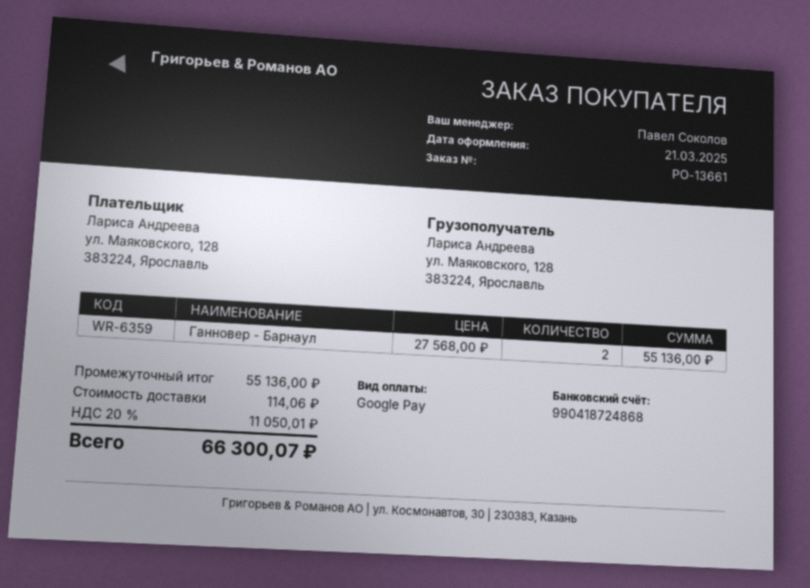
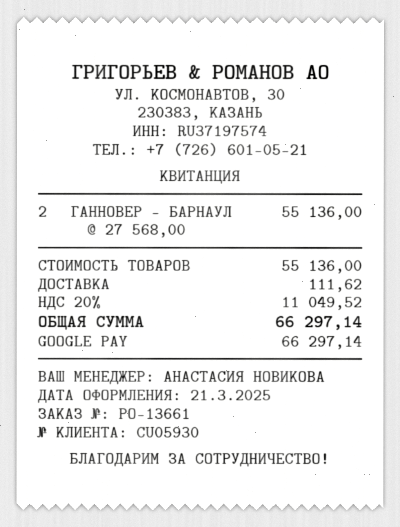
sales rep: Павел Соколов -> АНАСТАСИЯ НОВИКОВА
shipping: 114.06 -> 111.62
tax: 20% = 11050.01 -> 20% = 11049.52
total: 66300.07 -> 66297.14

